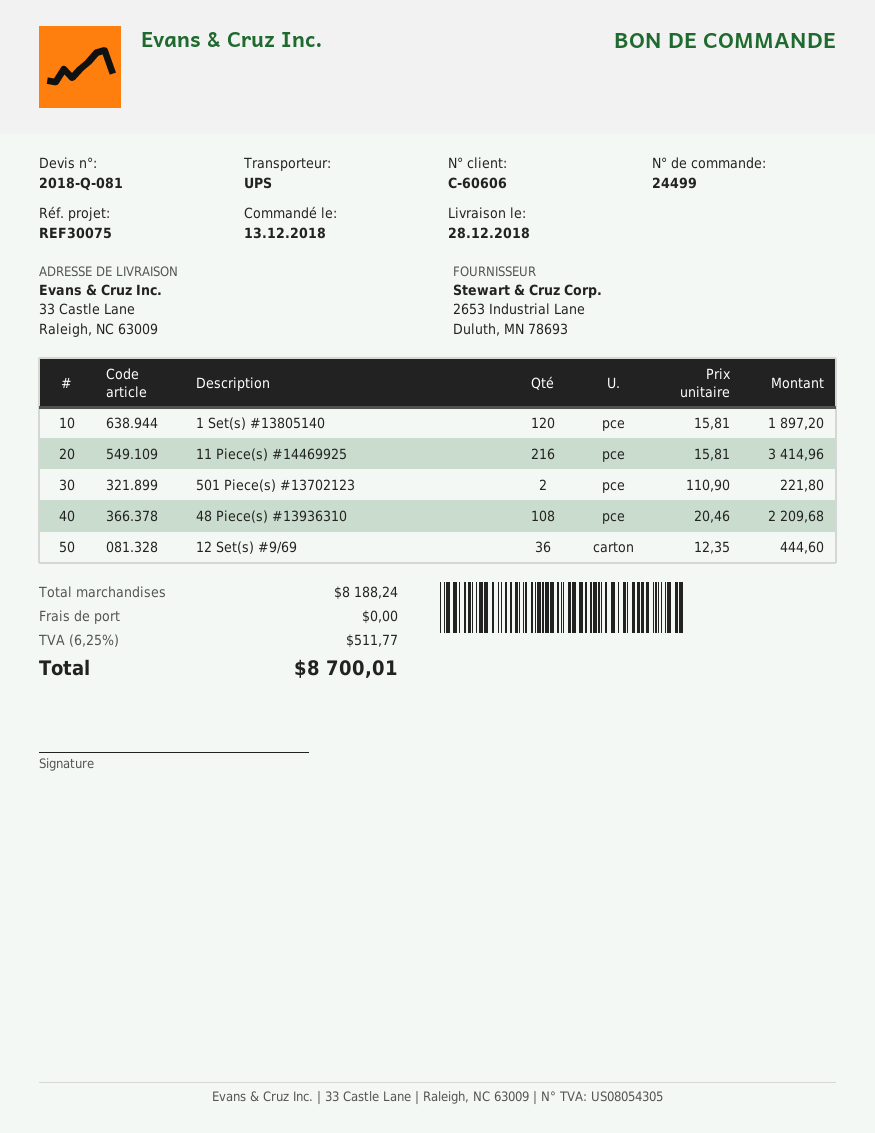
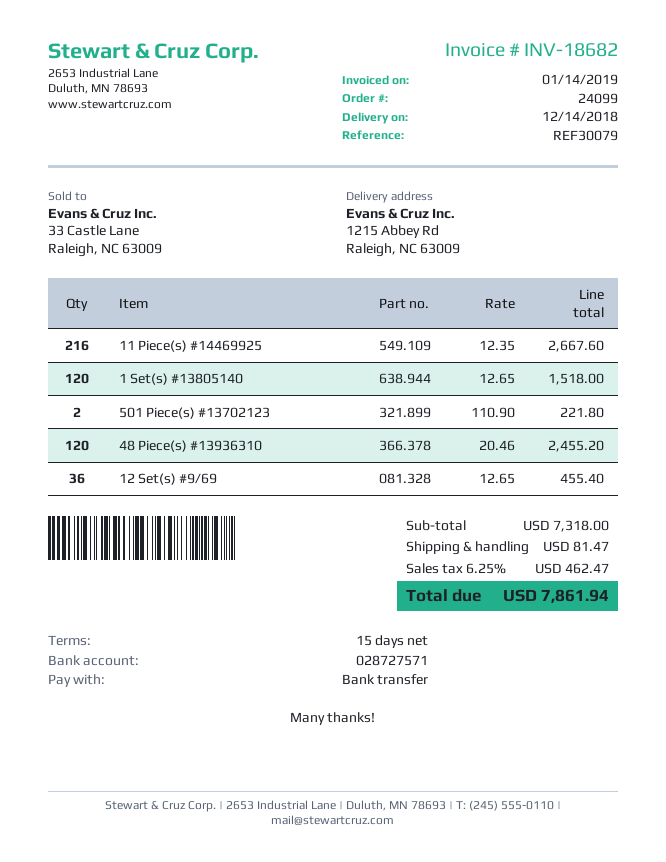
order number: 24499 -> 24099
delivery date: 2018-12-28 -> 2018-12-14
reference: REF30075 -> REF30079
ship to: 33 Castle Lane, Raleigh, NC 63009 -> 1215 Abbey Rd, Raleigh, NC 63009
1 Set(s) #13805140: 120 x 15.81 = 1897.20 -> 120 x 12.65 = 1518.00
11 Piece(s) #14469925: 216 x 15.81 = 3414.96 -> 216 x 12.35 = 2667.60
48 Piece(s) #13936310: 108 x 20.46 = 2209.68 -> 120 x 20.46 = 2455.20
12 Set(s) #9/69: 36 x 12.35 = 444.60 -> 36 x 12.65 = 455.40
subtotal: 8188.24 -> 7318.00
shipping: 0.00 -> 81.47
tax: 6.25% = 511.77 -> 6.25% = 462.47
total: 8700.01 -> 7861.94

